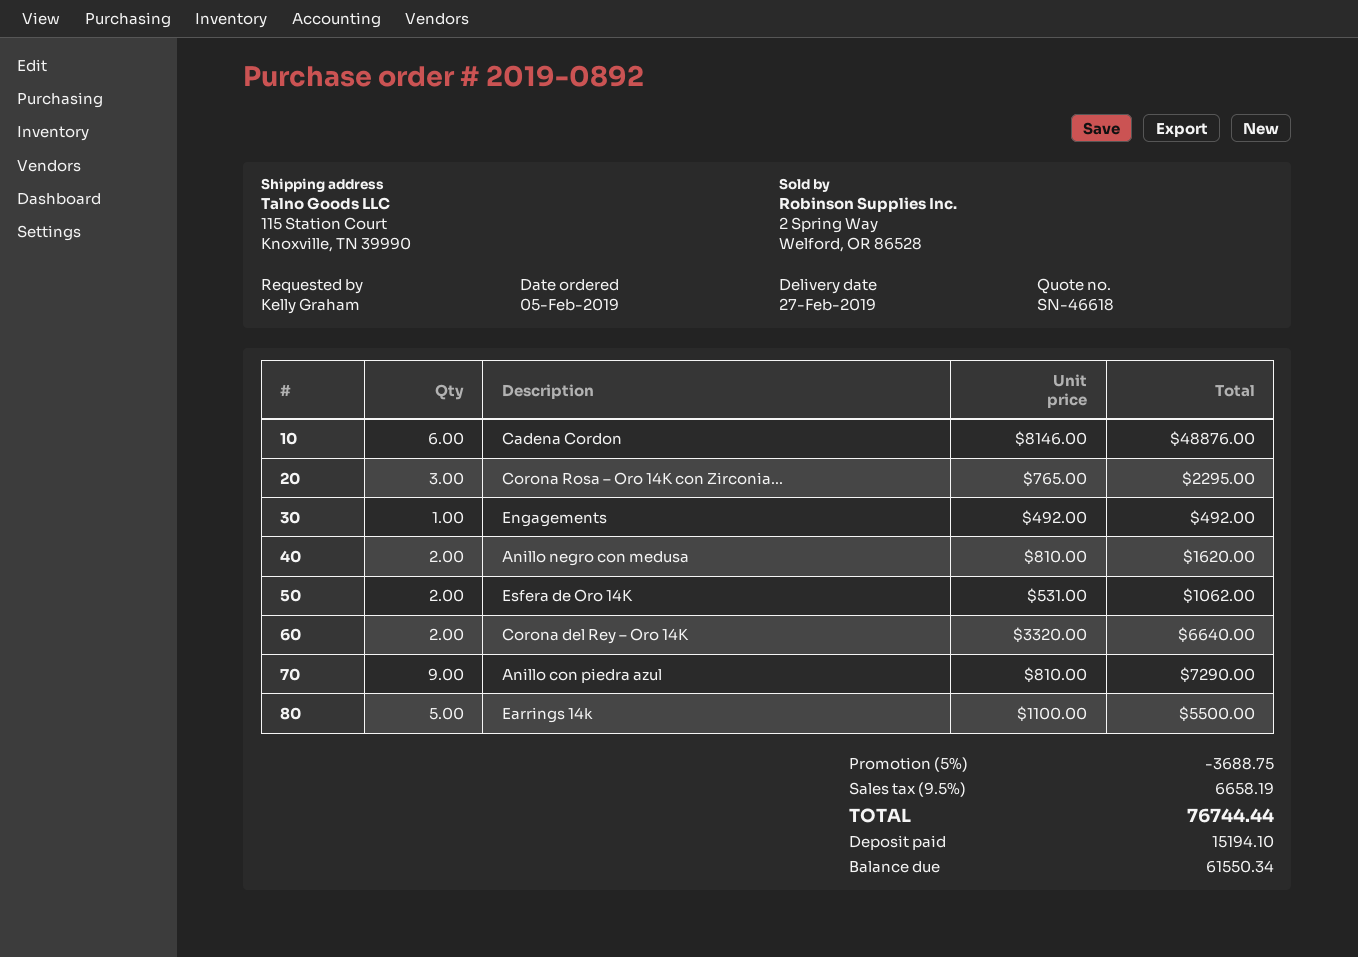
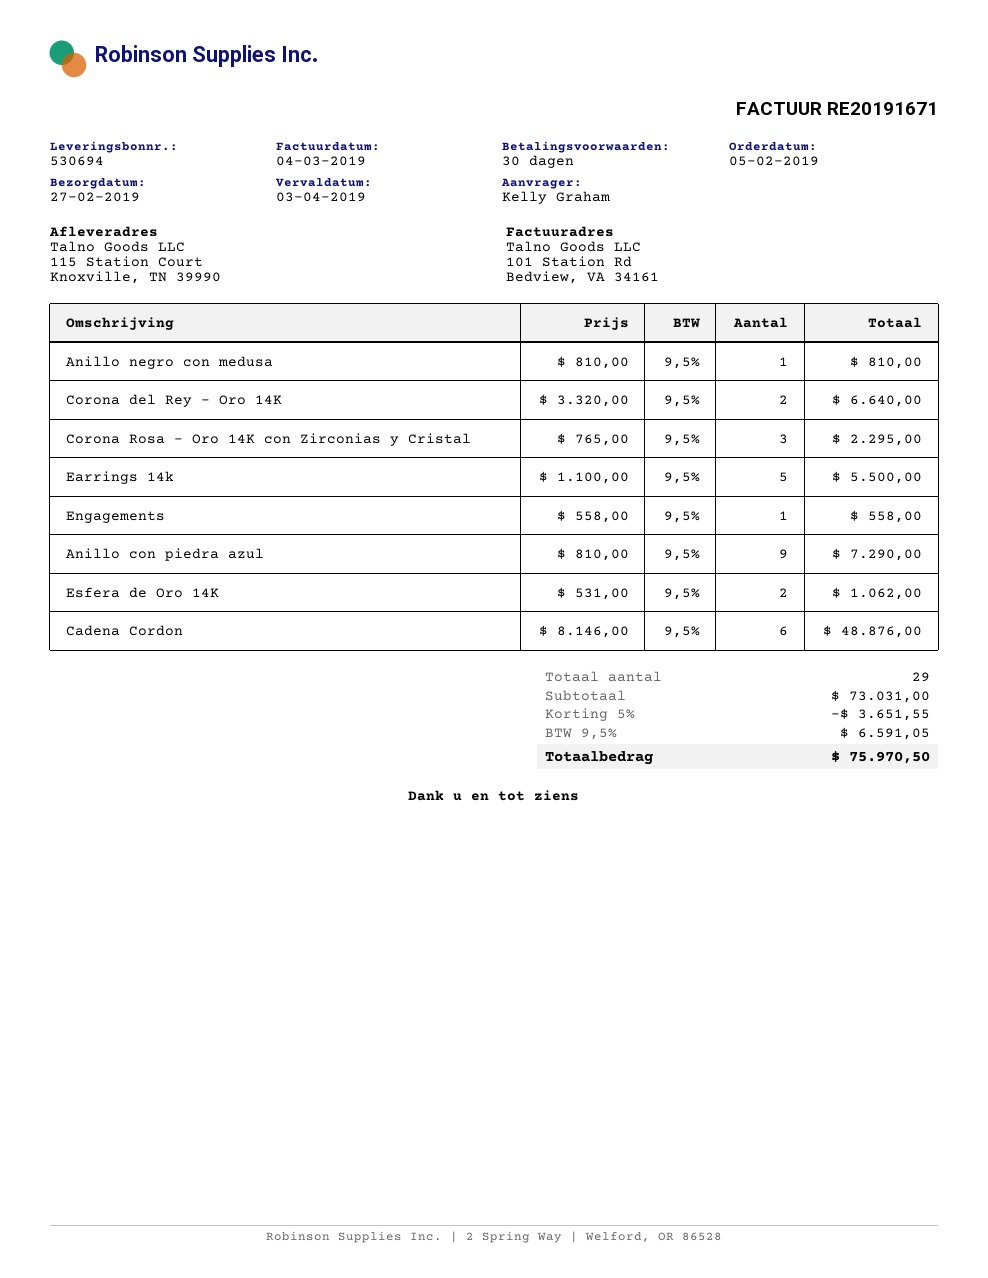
Engagements: 1 x 492.00 = 492.00 -> 1 x 558.00 = 558.00
Anillo negro con medusa: 2 x 810.00 = 1620.00 -> 1 x 810.00 = 810.00
discount: 5% = 3688.75 -> 5% = 3651.55
tax: 9.5% = 6658.19 -> 9.5% = 6591.05
total: 76744.44 -> 75970.50

